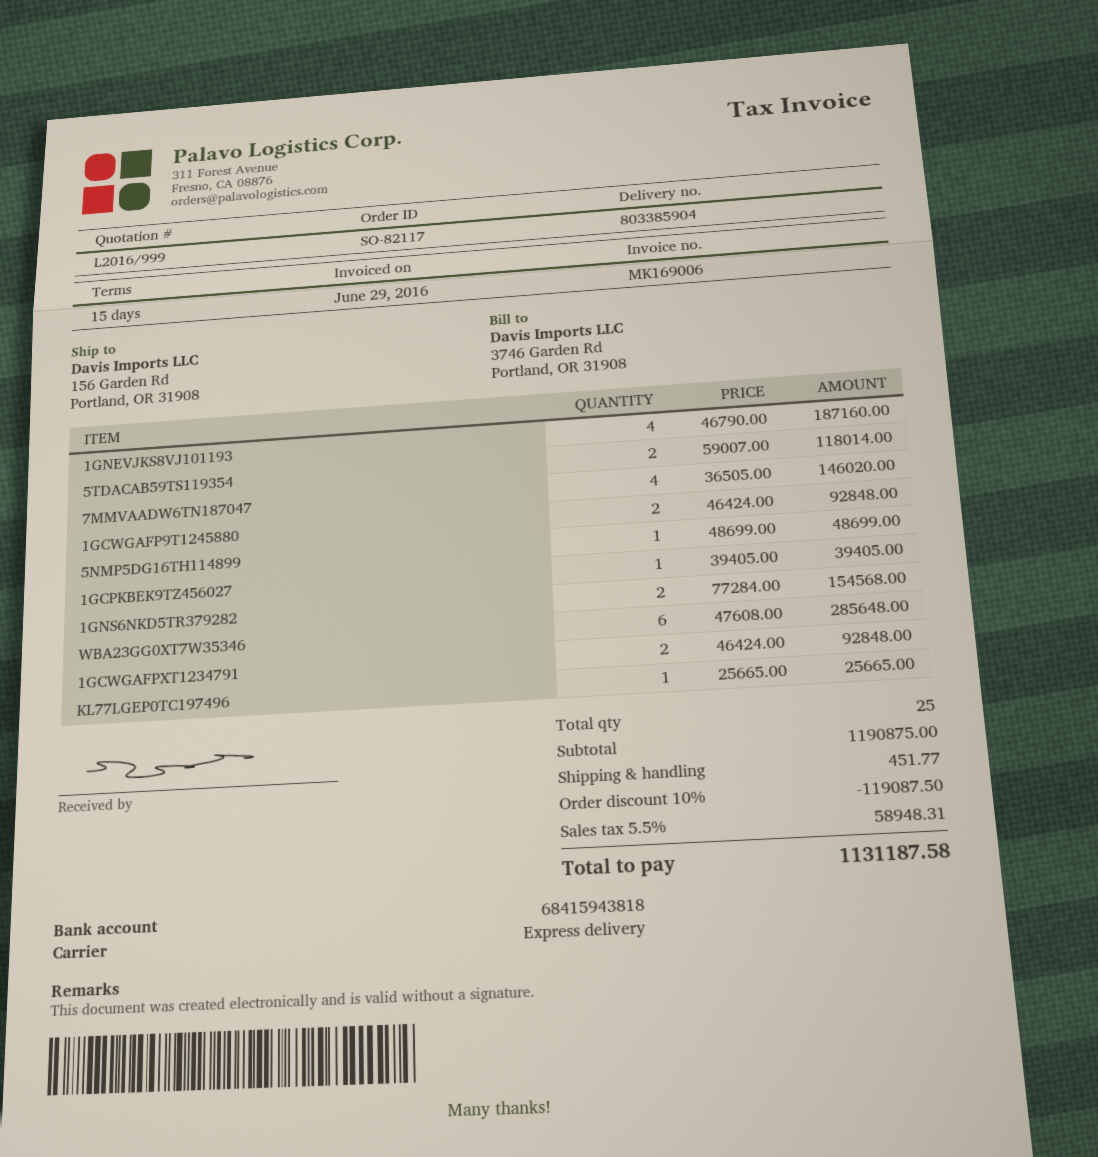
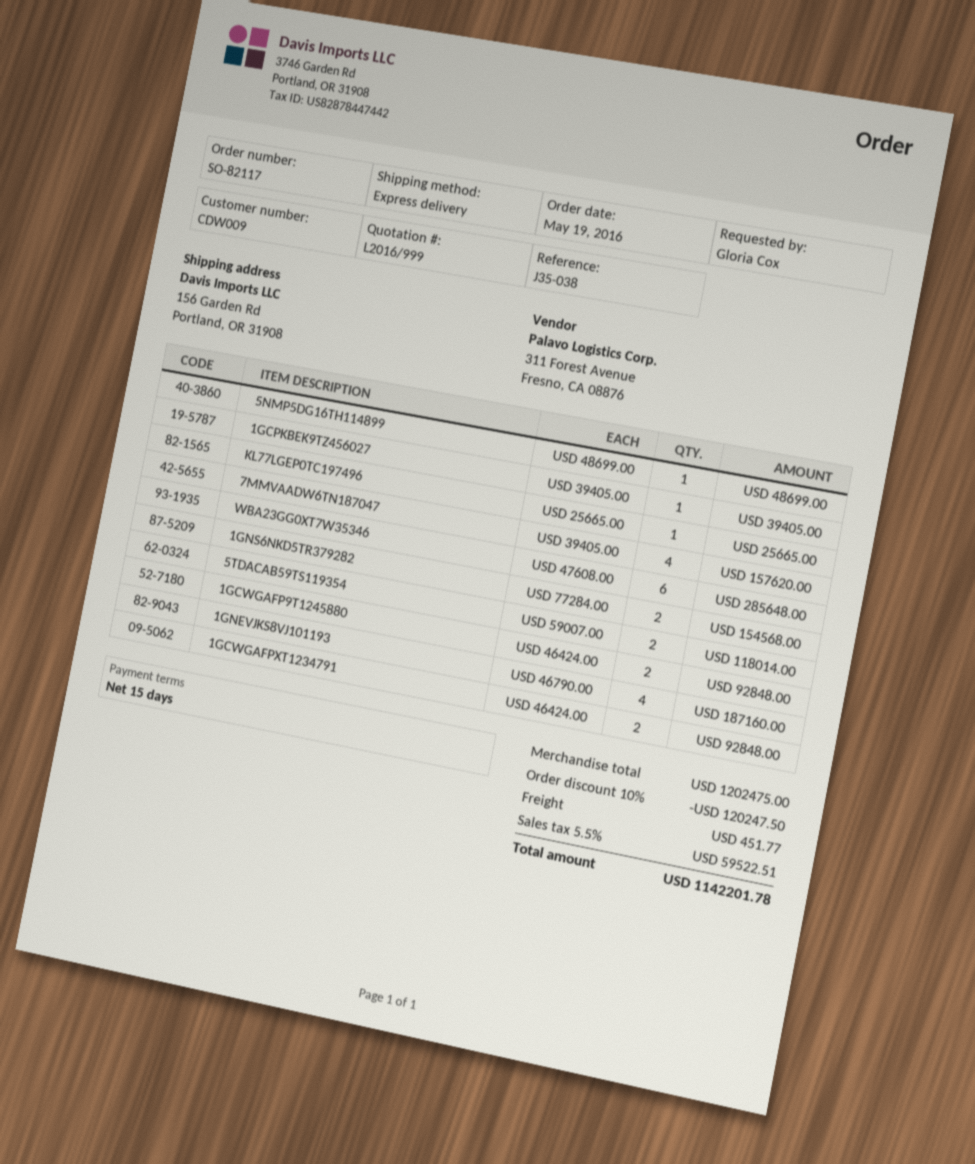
7MMVAADW6TN187047: 4 x 36505.00 = 146020.00 -> 4 x 39405.00 = 157620.00
subtotal: 1190875.00 -> 1202475.00
discount: 10% = 119087.50 -> 10% = 120247.50
tax: 5.5% = 58948.31 -> 5.5% = 59522.51
total: 1131187.58 -> 1142201.78

